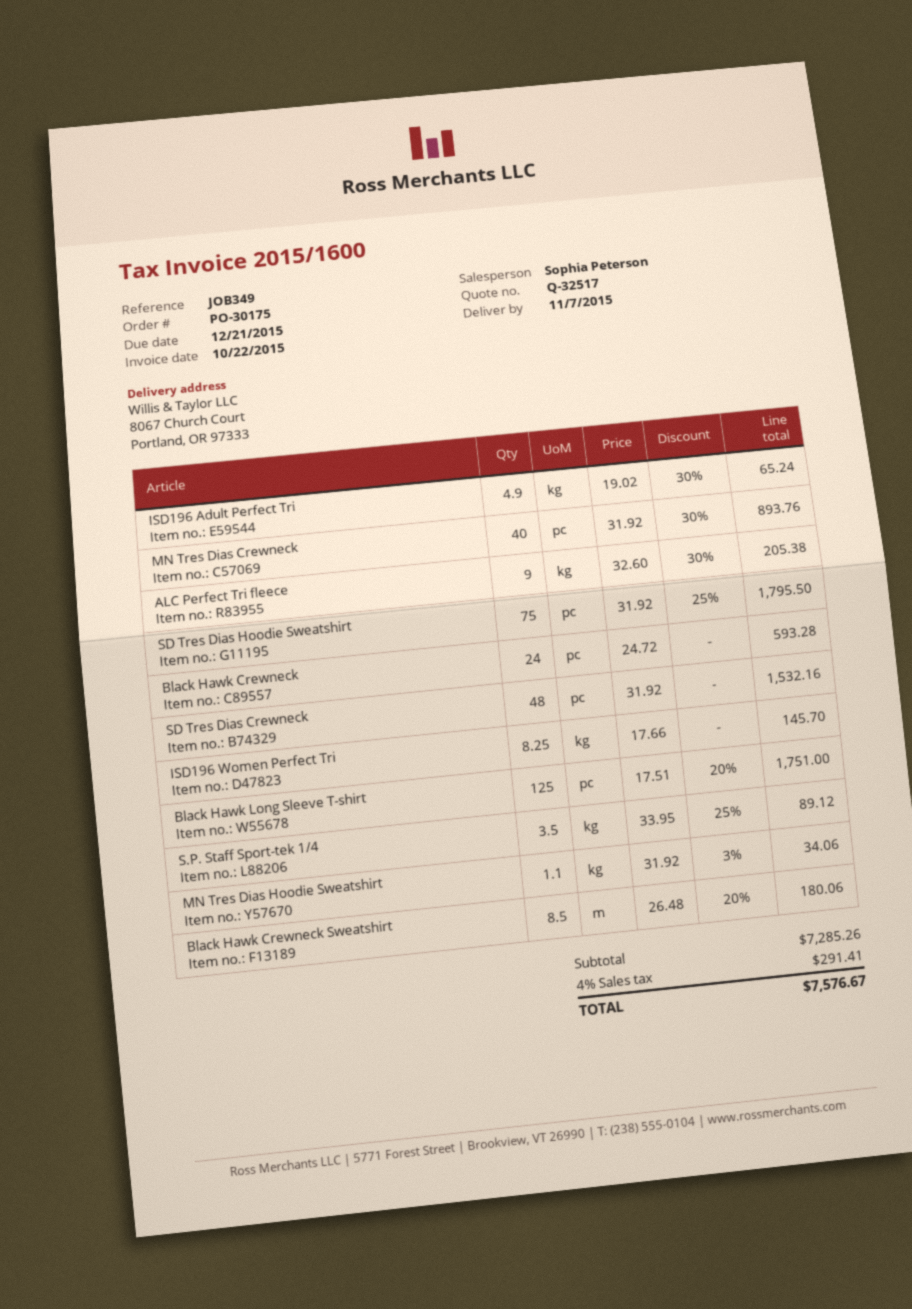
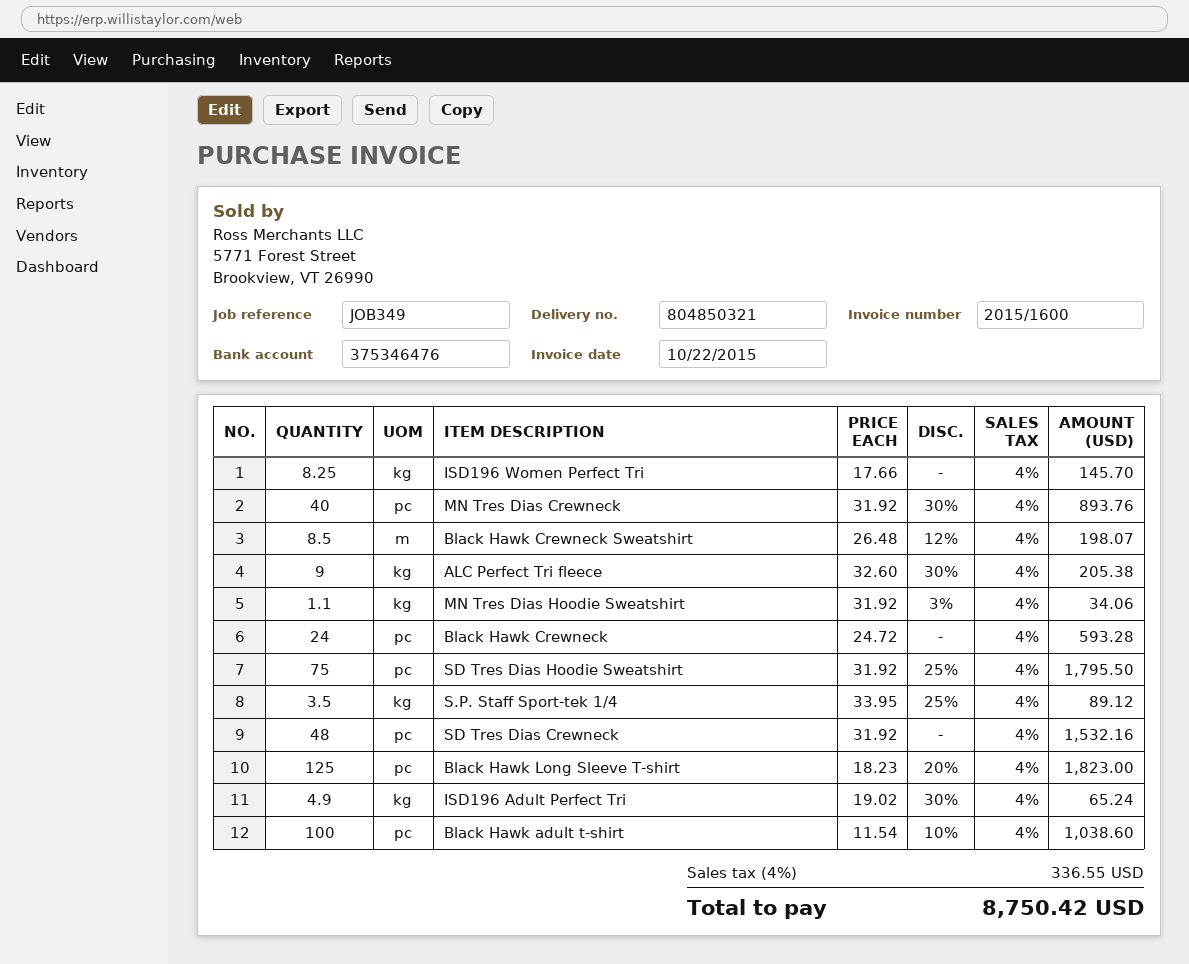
Black Hawk Long Sleeve T-shirt: 125 x 17.51 - 20% = 1751.00 -> 125 x 18.23 - 20% = 1823.00
Black Hawk Crewneck Sweatshirt: 8.5 x 26.48 - 20% = 180.06 -> 8.5 x 26.48 - 12% = 198.07
Black Hawk adult t-shirt: none -> 100 x 11.54 - 10% = 1038.60
tax: 4% = 291.41 -> 4% = 336.55
total: 7576.67 -> 8750.42

